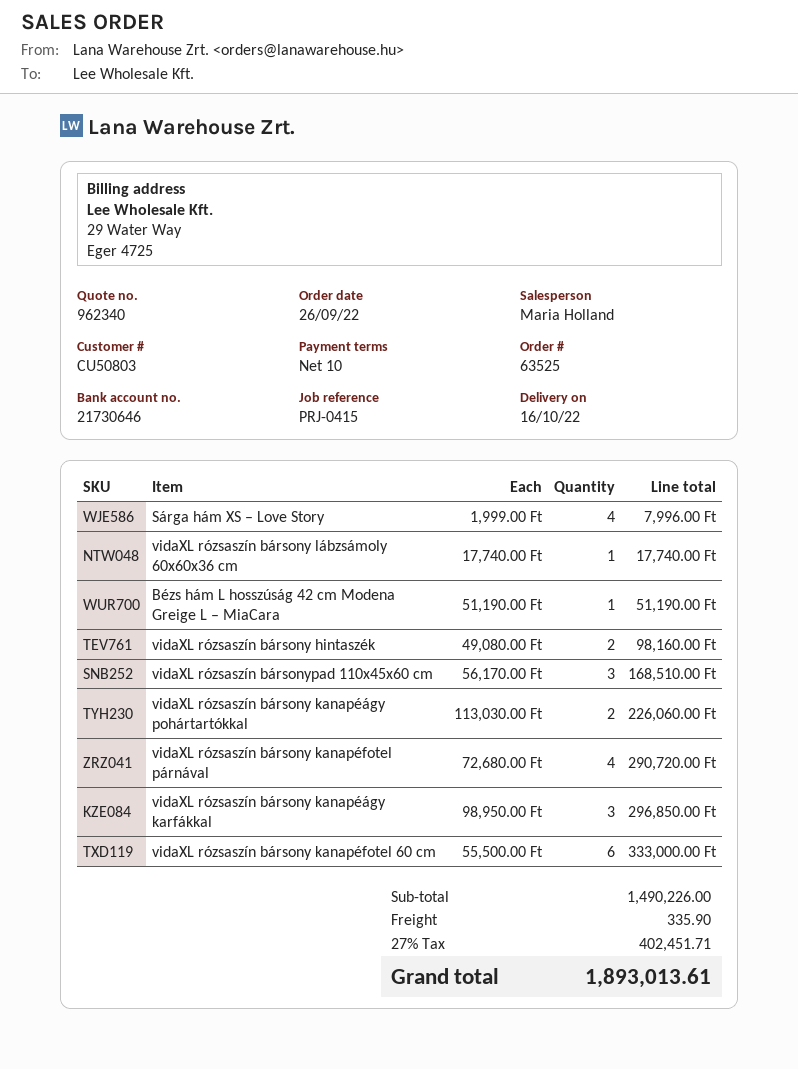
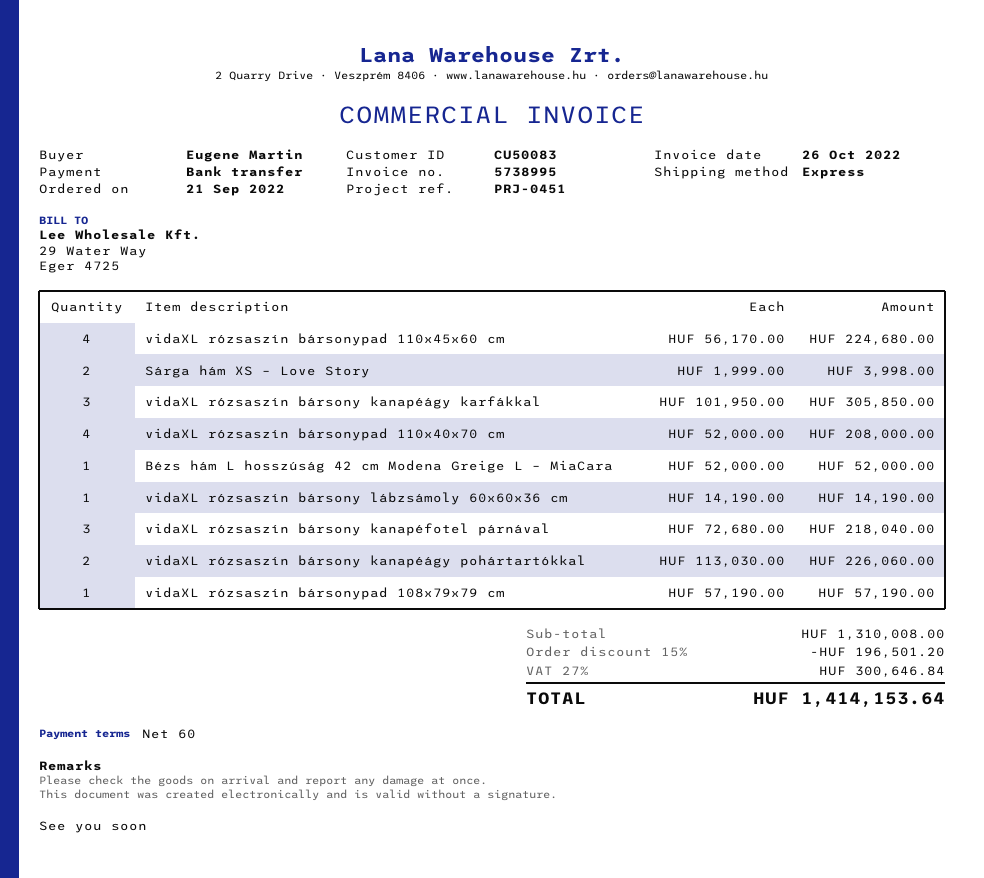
order date: 2022-09-26 -> 2022-09-21
payment terms: 10 days -> 60 days
customer number: CU50803 -> CU50083
reference: PRJ-0415 -> PRJ-0451
Sárga hám XS – Love Story: 4 x 1999.00 = 7996.00 -> 2 x 1999.00 = 3998.00
vidaXL rózsaszín bársony lábzsámoly 60x60x36 cm: 1 x 17740.00 = 17740.00 -> 1 x 14190.00 = 14190.00
Bézs hám L hosszúság 42 cm Modena Greige L – MiaCara: 1 x 51190.00 = 51190.00 -> 1 x 52000.00 = 52000.00
vidaXL rózsaszín bársony hintaszék: 2 x 49080.00 = 98160.00 -> none
vidaXL rózsaszín bársonypad 110x45x60 cm: 3 x 56170.00 = 168510.00 -> 4 x 56170.00 = 224680.00
vidaXL rózsaszín bársony kanapéfotel párnával: 4 x 72680.00 = 290720.00 -> 3 x 72680.00 = 218040.00
vidaXL rózsaszín bársony kanapéágy karfákkal: 3 x 98950.00 = 296850.00 -> 3 x 101950.00 = 305850.00
vidaXL rózsaszín bársony kanapéfotel 60 cm: 6 x 55500.00 = 333000.00 -> none
vidaXL rózsaszín bársonypad 110x40x70 cm: none -> 4 x 52000.00 = 208000.00
vidaXL rózsaszín bársonypad 108x79x79 cm: none -> 1 x 57190.00 = 57190.00
subtotal: 1490226.00 -> 1310008.00
discount: none -> 15% = 196501.20
shipping: 335.90 -> none
tax: 27% = 402451.71 -> 27% = 300646.84
total: 1893013.61 -> 1414153.64

